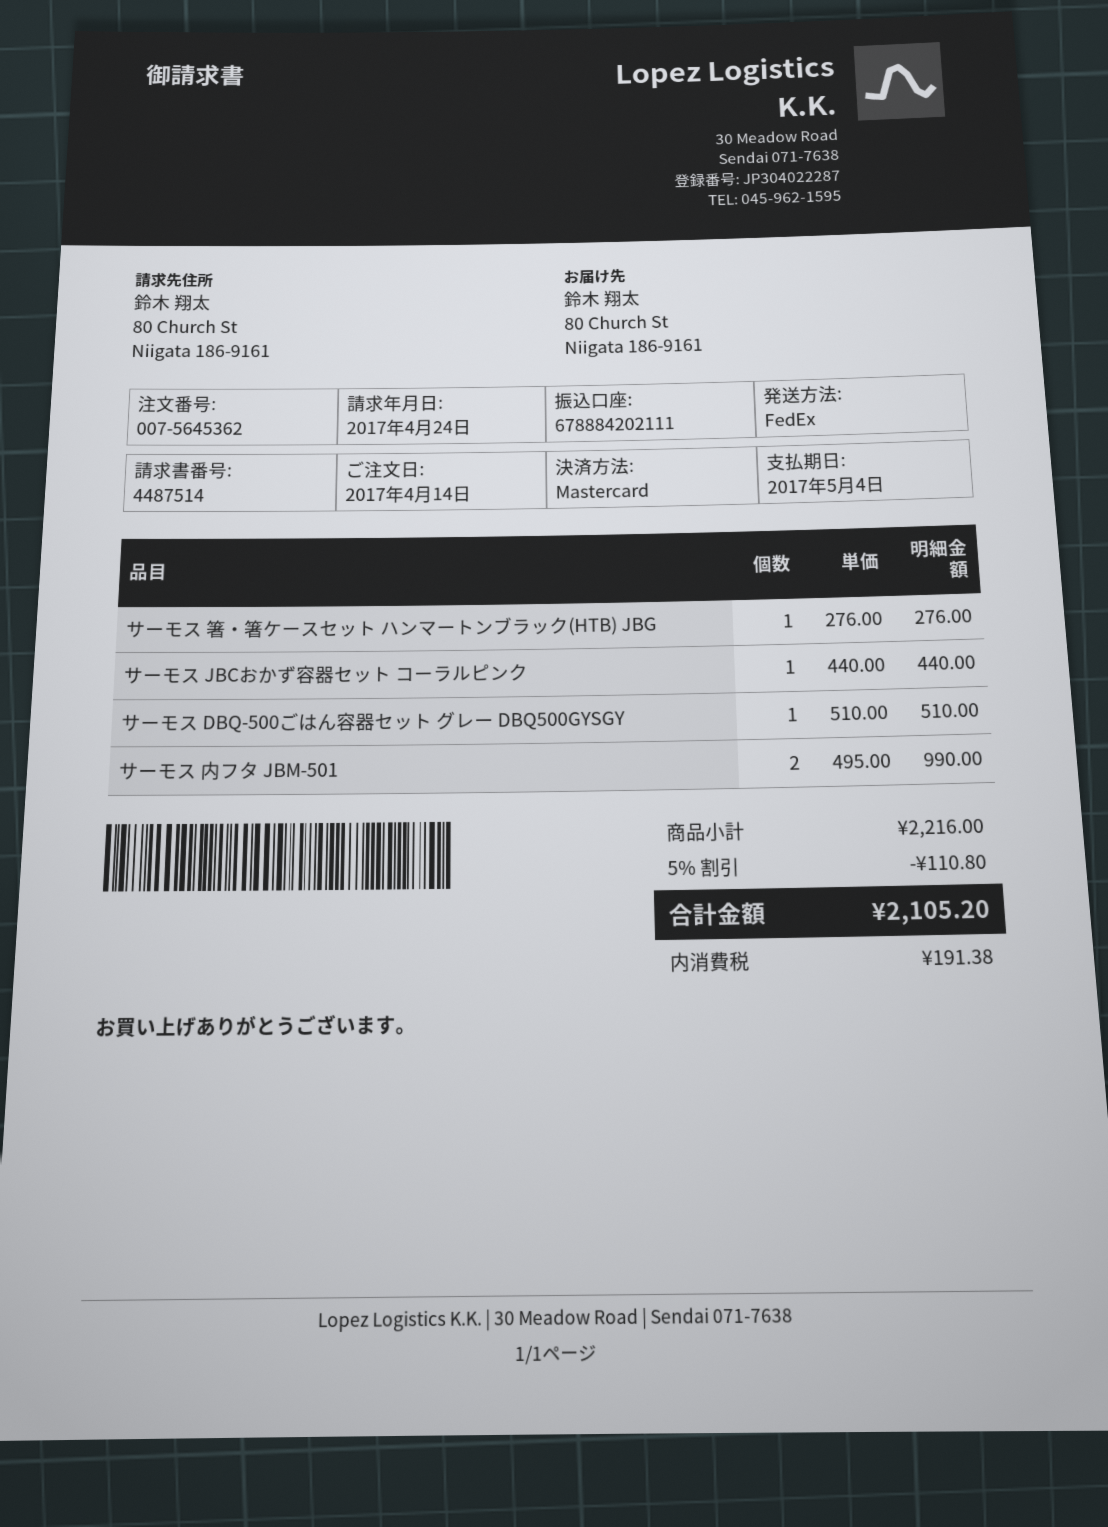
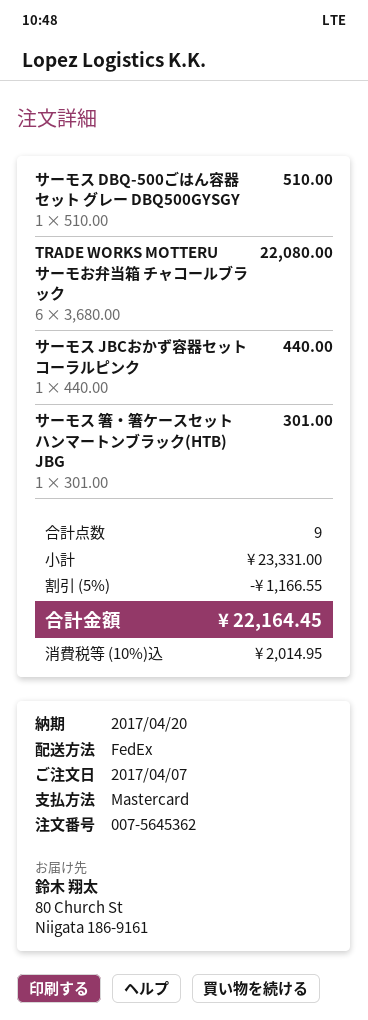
order date: 2017-04-14 -> 2017-04-07
サーモス 箸・箸ケースセット ハンマートンブラック(HTB) JBG: 1 x 276.00 = 276.00 -> 1 x 301.00 = 301.00
サーモス 内フタ JBM-501: 2 x 495.00 = 990.00 -> none
TRADE WORKS MOTTERU サーモお弁当箱 チャコールブラック: none -> 6 x 3680.00 = 22080.00
subtotal: 2216.00 -> 23331.00
discount: 5% = 110.80 -> 5% = 1166.55
tax: 191.38 -> 2014.95
total: 2105.20 -> 22164.45

